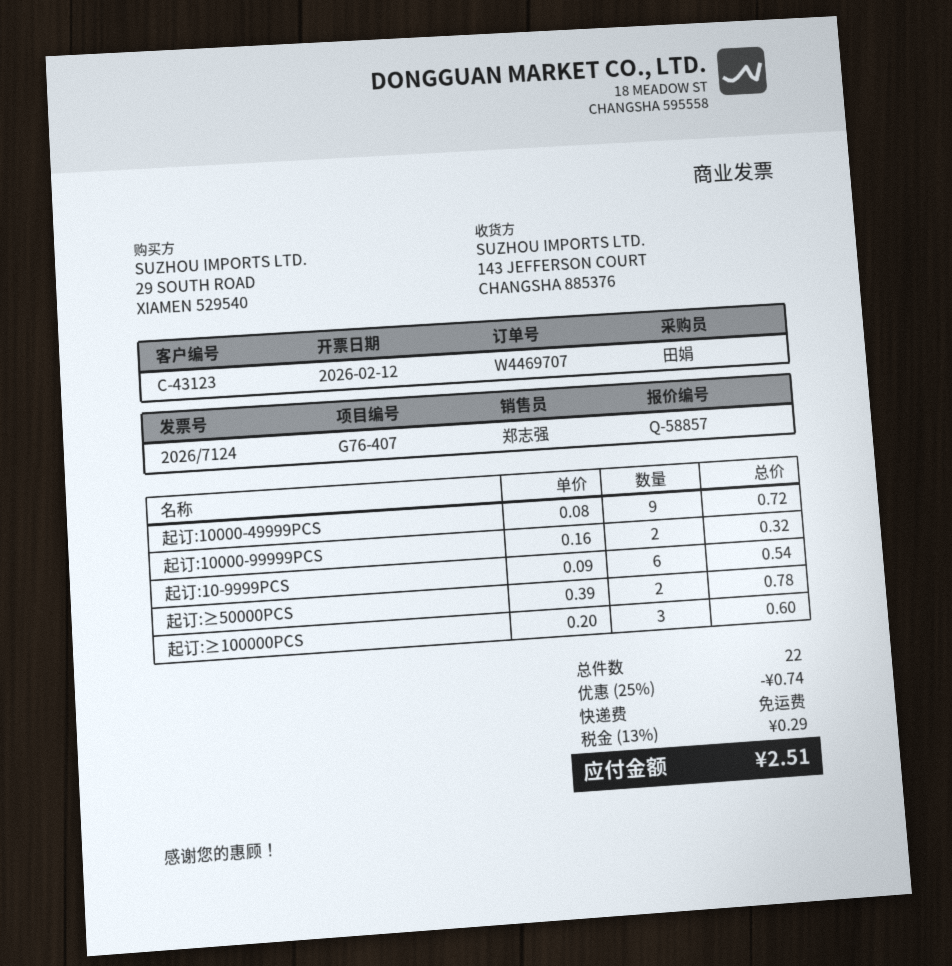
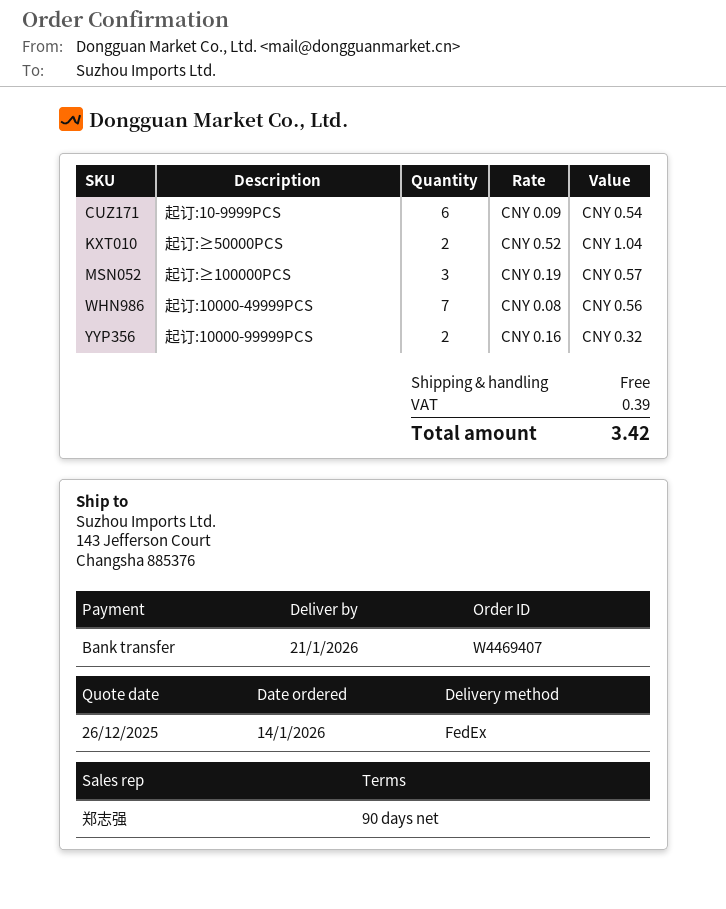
order number: W4469707 -> W4469407
起订:10000-49999PCS: 9 x 0.08 = 0.72 -> 7 x 0.08 = 0.56
起订:≥50000PCS: 2 x 0.39 = 0.78 -> 2 x 0.52 = 1.04
起订:≥100000PCS: 3 x 0.20 = 0.60 -> 3 x 0.19 = 0.57
discount: 25% = 0.74 -> none
tax: 0.29 -> 0.39
total: 2.51 -> 3.42

